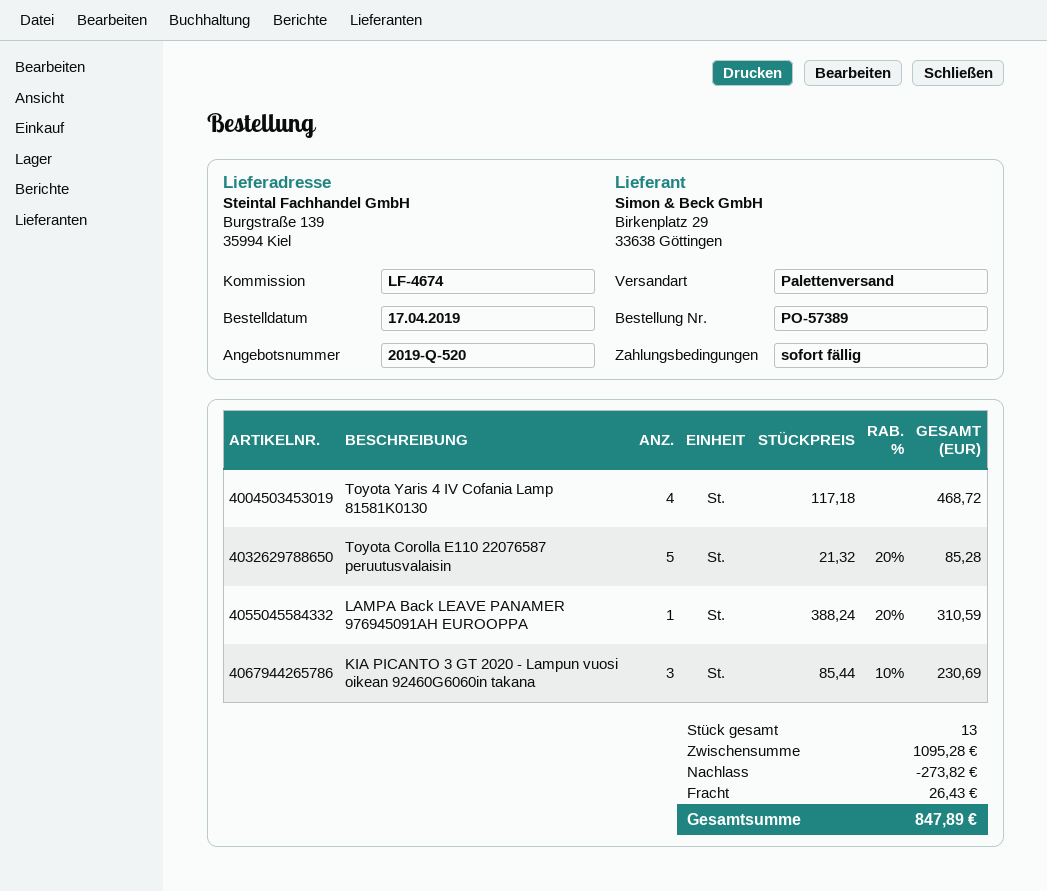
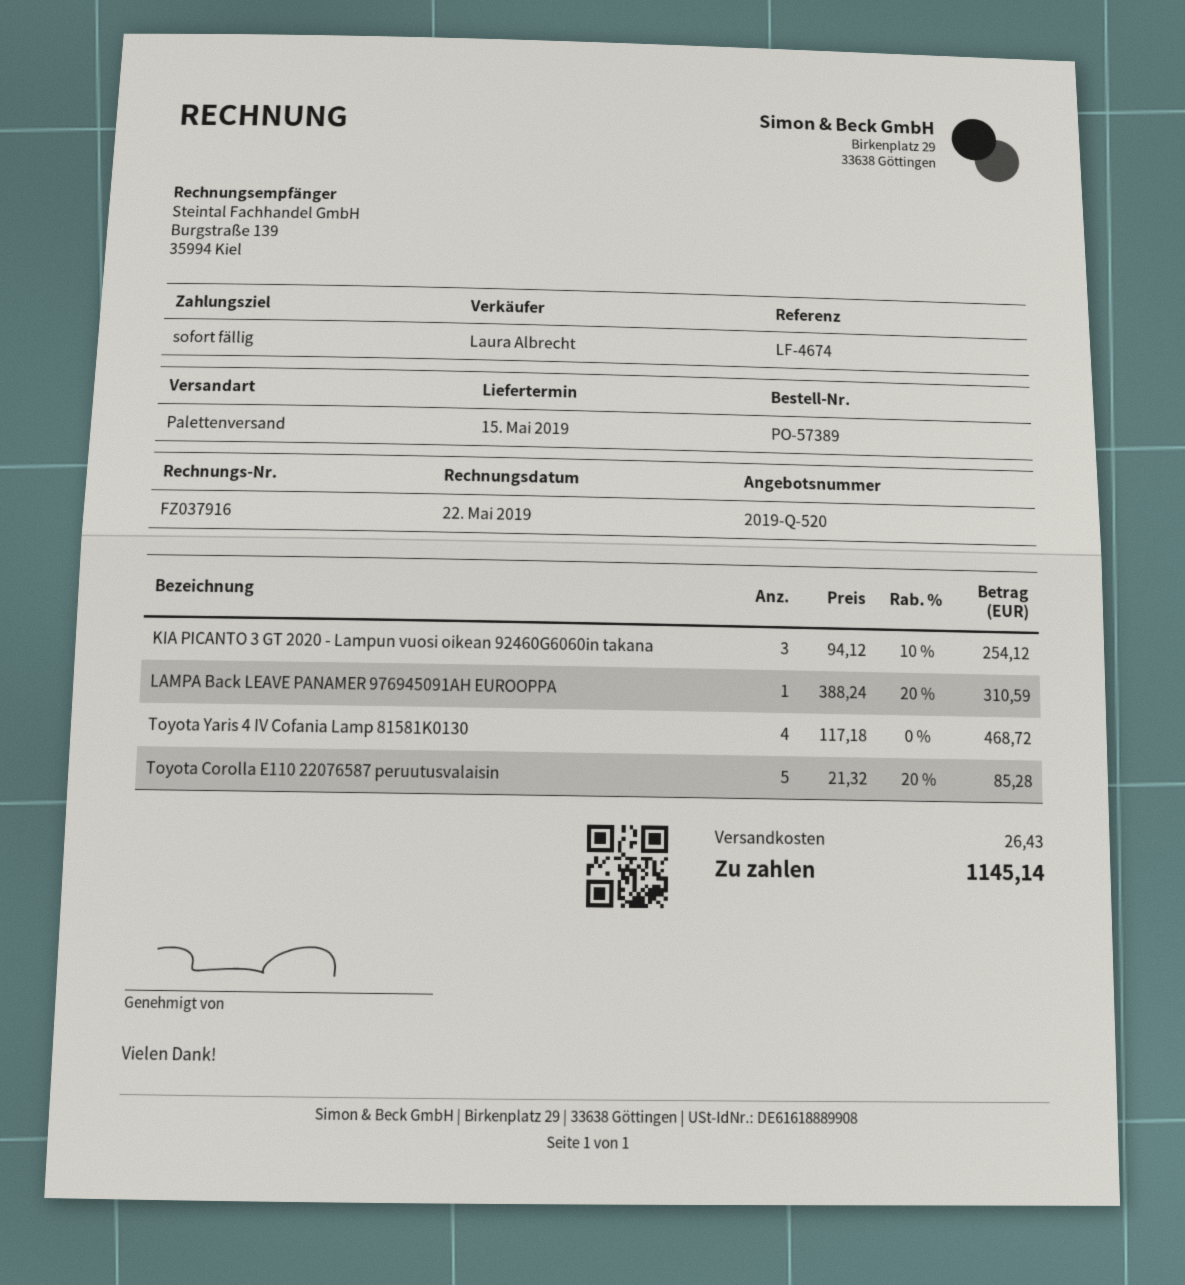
KIA PICANTO 3 GT 2020 - Lampun vuosi oikean 92460G6060in takana: 3 x 85.44 - 10% = 230.69 -> 3 x 94.12 - 10% = 254.12
discount: 273.82 -> none
total: 847.89 -> 1145.14

